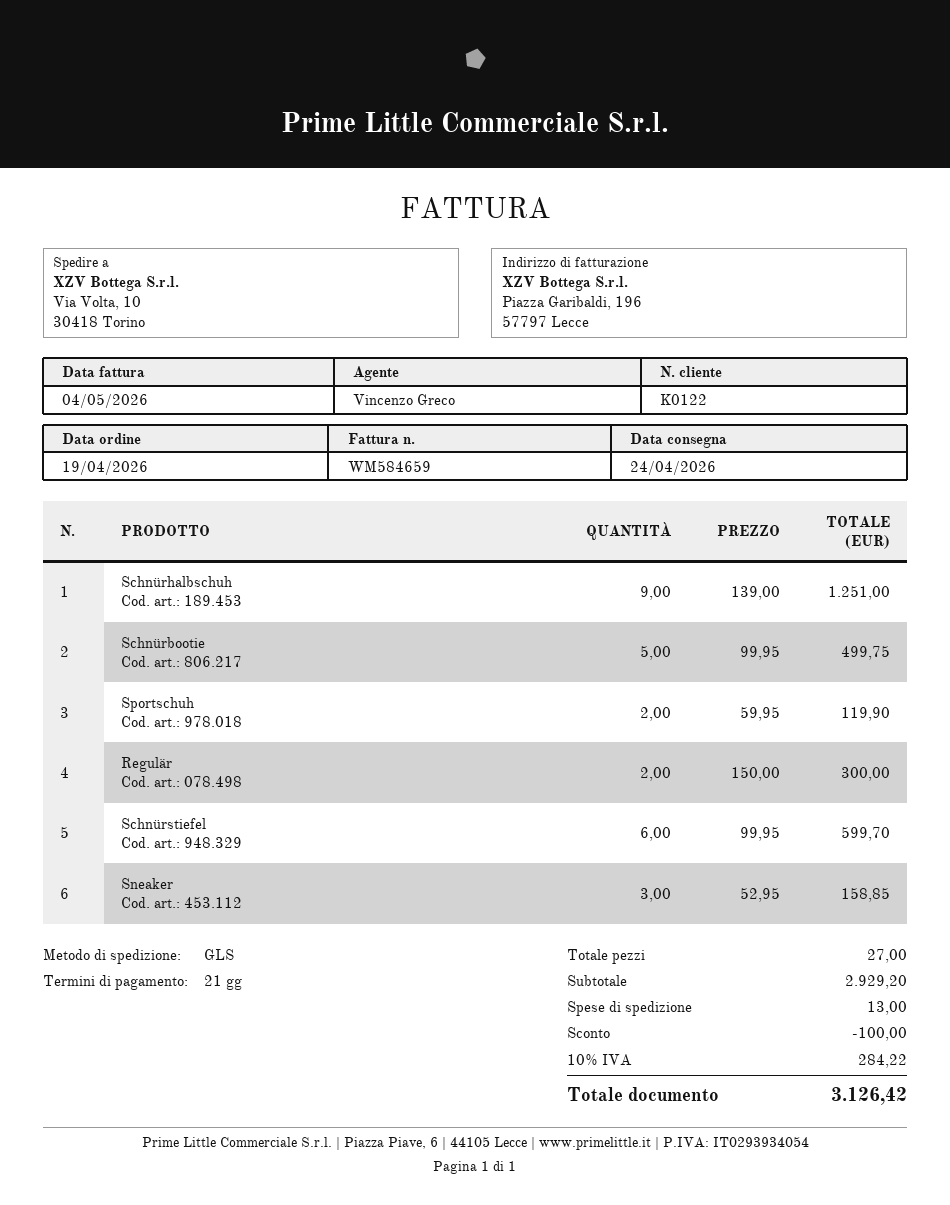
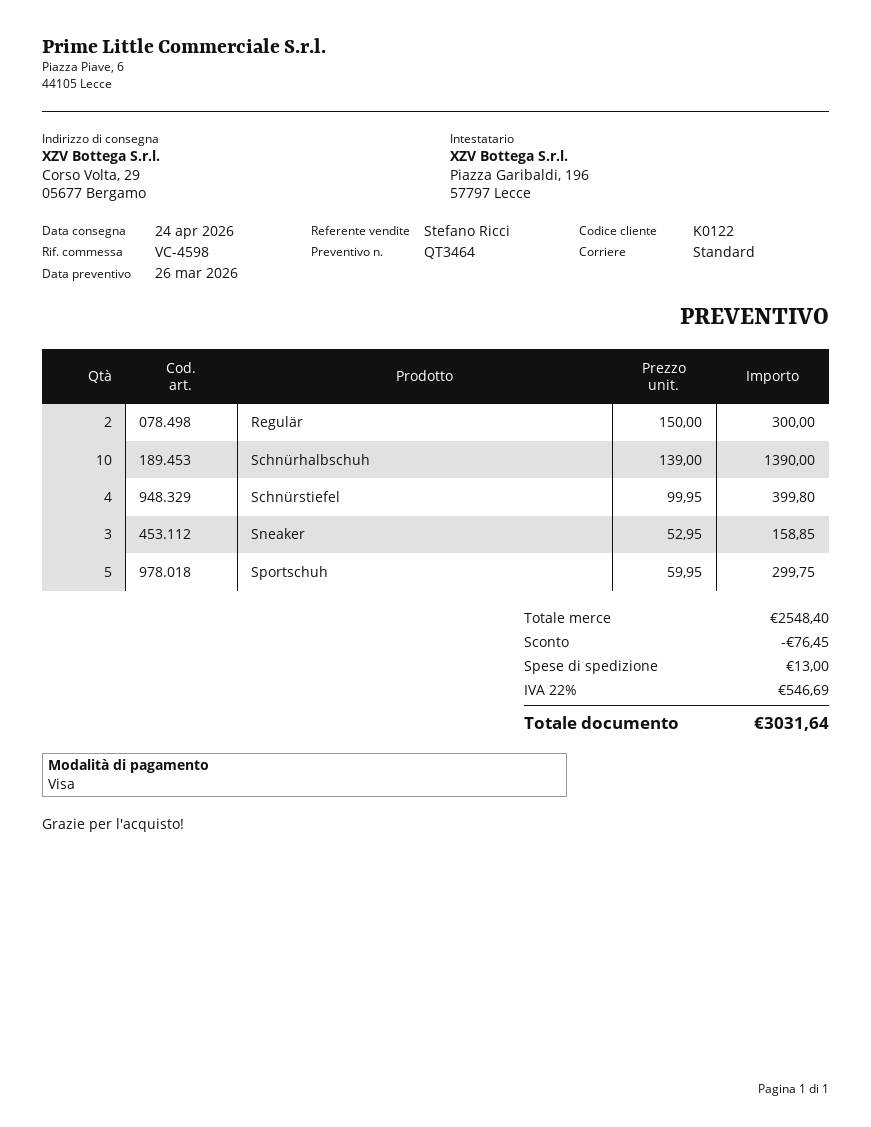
sales rep: Vincenzo Greco -> Stefano Ricci
shipping method: GLS -> standard
ship to: Via Volta, 10, 30418 Torino -> Corso Volta, 29, 05677 Bergamo
Schnürhalbschuh: 9 x 139.00 = 1251.00 -> 10 x 139.00 = 1390.00
Schnürbootie: 5 x 99.95 = 499.75 -> none
Sportschuh: 2 x 59.95 = 119.90 -> 5 x 59.95 = 299.75
Schnürstiefel: 6 x 99.95 = 599.70 -> 4 x 99.95 = 399.80
subtotal: 2929.20 -> 2548.40
discount: 100.00 -> 76.45
tax: 10% = 284.22 -> 22% = 546.69
total: 3126.42 -> 3031.64

